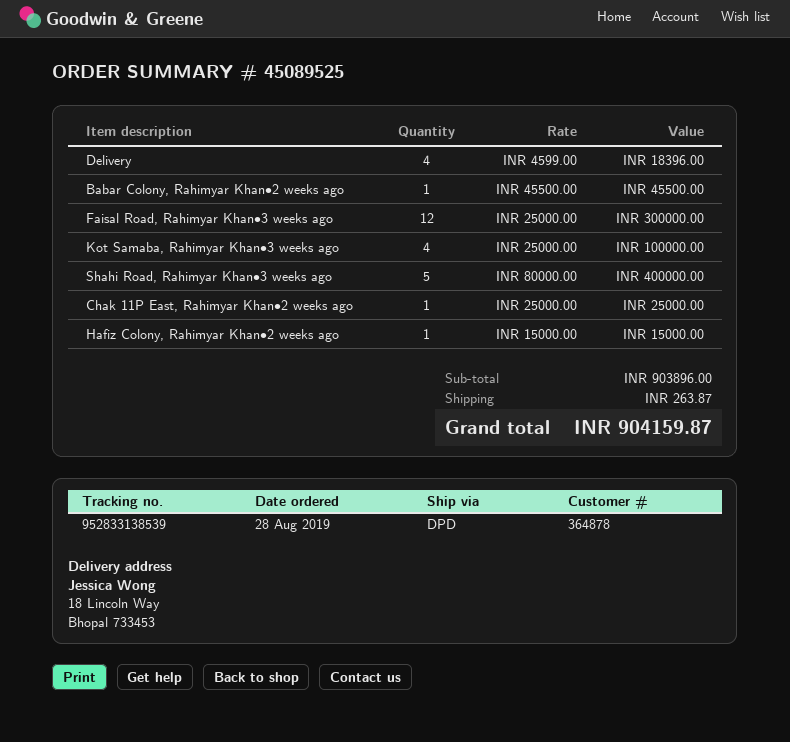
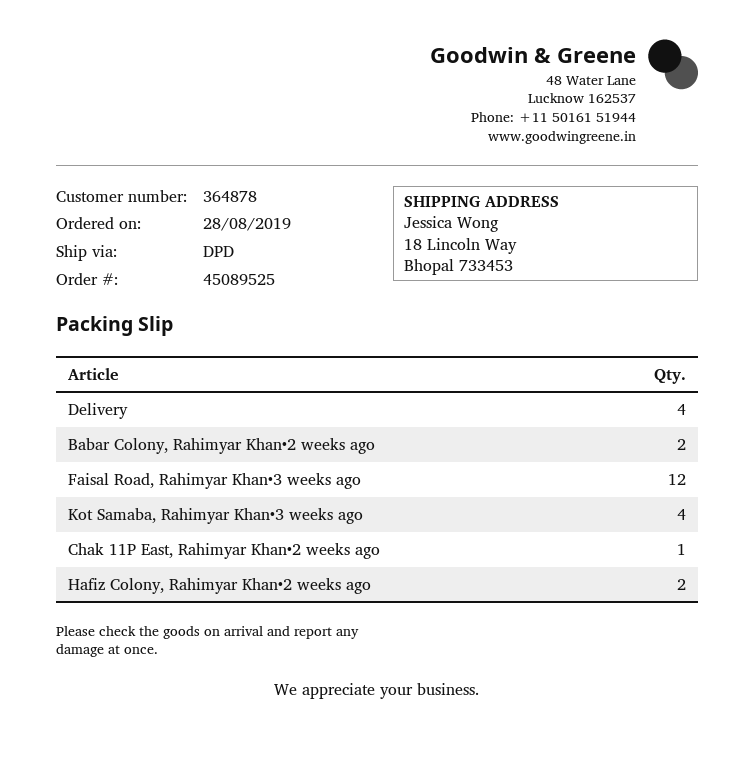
Babar Colony, Rahimyar Khan•2 weeks ago: 1 -> 2
Shahi Road, Rahimyar Khan•3 weeks ago: 5 -> none
Hafiz Colony, Rahimyar Khan•2 weeks ago: 1 -> 2

